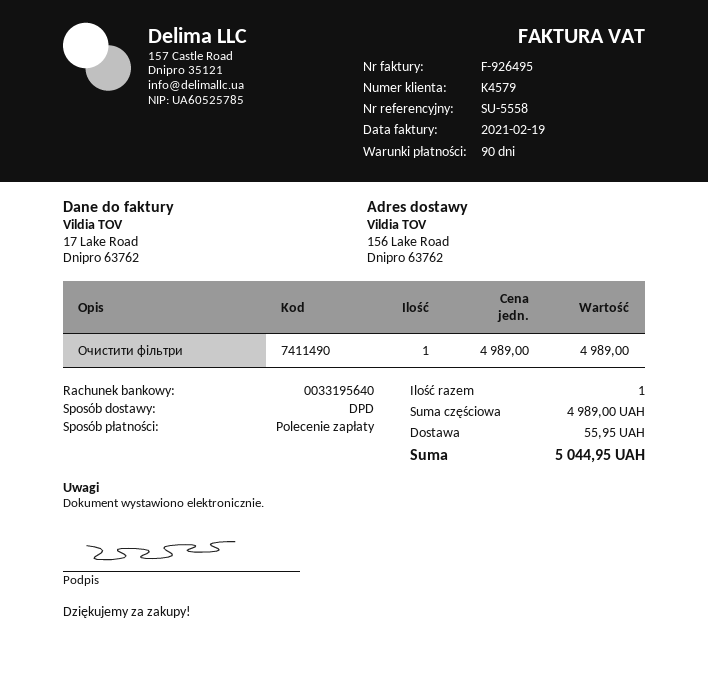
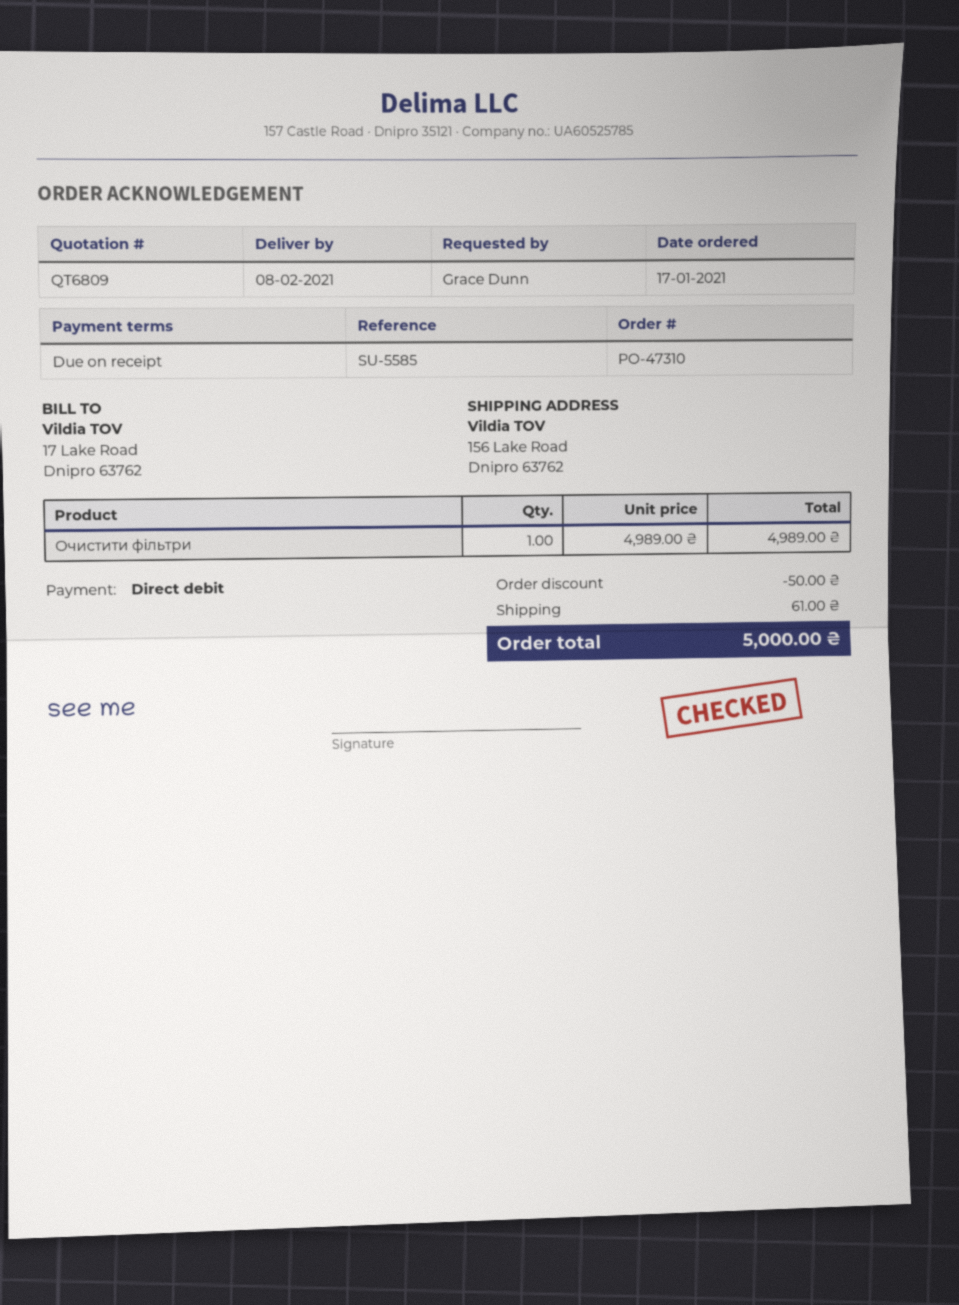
payment terms: 90 days -> on receipt
reference: SU-5558 -> SU-5585
discount: none -> 50.00
shipping: 55.95 -> 61.00
total: 5044.95 -> 5000.00

